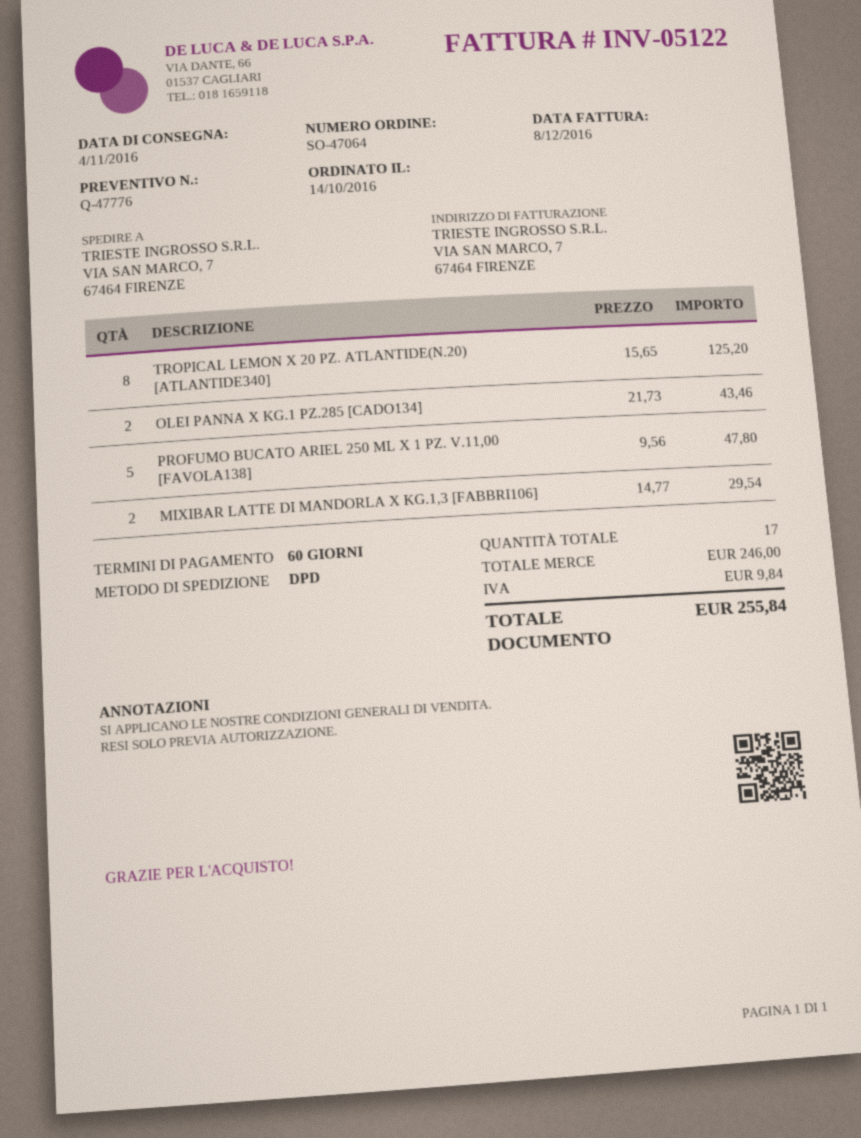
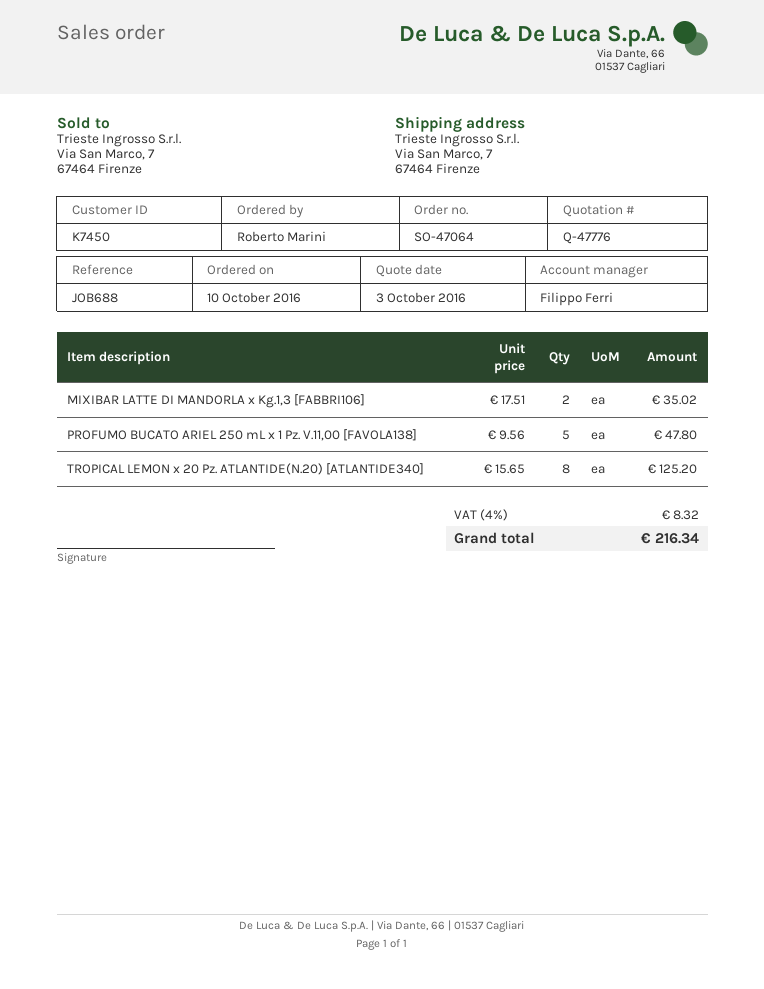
order date: 2016-10-14 -> 2016-10-10
OLEI PANNA X KG.1 PZ.285 [CADO134]: 2 x 21.73 = 43.46 -> none
MIXIBAR LATTE DI MANDORLA X KG.1,3 [FABBRI106]: 2 x 14.77 = 29.54 -> 2 x 17.51 = 35.02
tax: 9.84 -> 8.32
total: 255.84 -> 216.34

